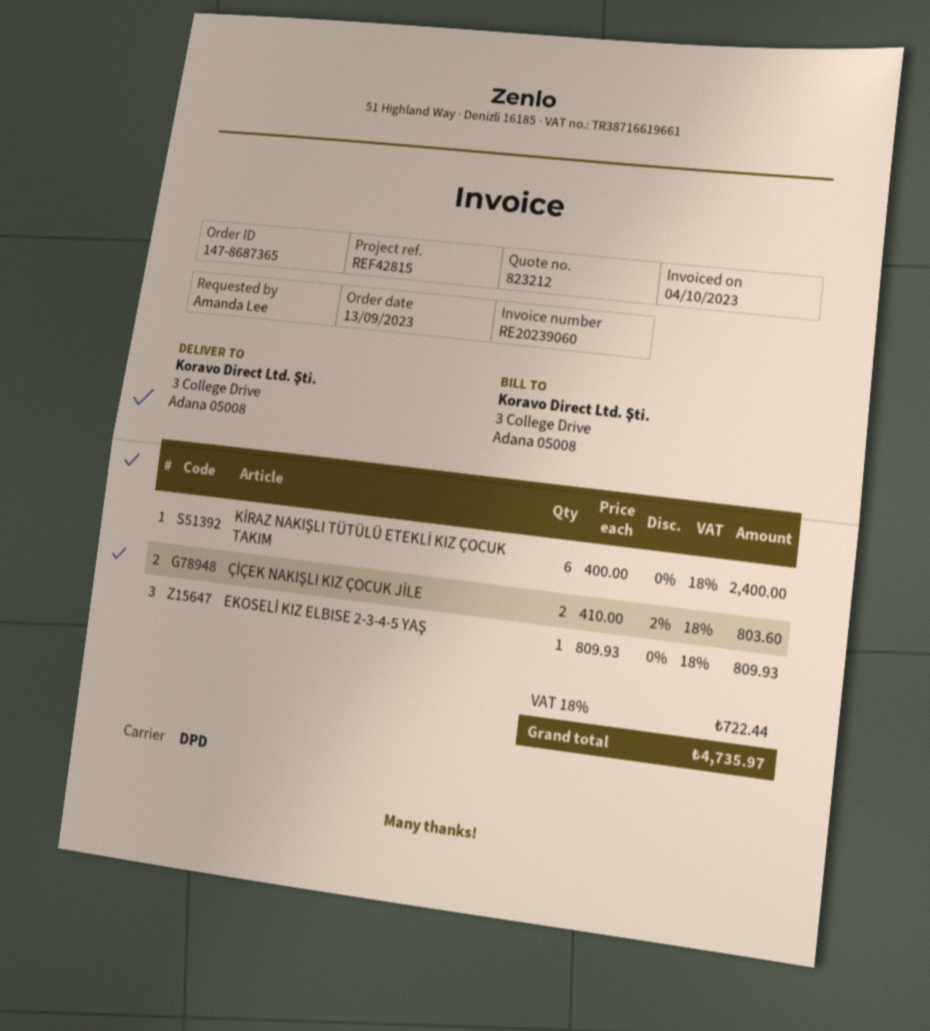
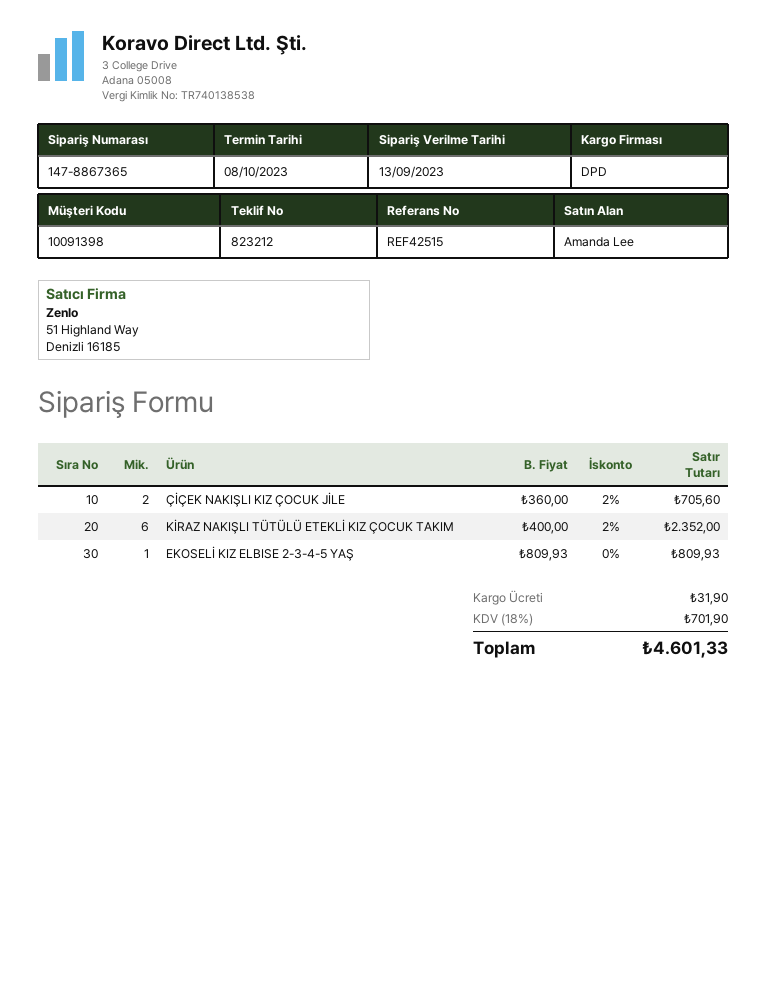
order number: 147-8687365 -> 147-8867365
reference: REF42815 -> REF42515
KİRAZ NAKIŞLI TÜTÜLÜ ETEKLİ KIZ ÇOCUK TAKIM: 6 x 400.00 = 2400.00 -> 6 x 400.00 - 2% = 2352.00
ÇİÇEK NAKIŞLI KIZ ÇOCUK JİLE: 2 x 410.00 - 2% = 803.60 -> 2 x 360.00 - 2% = 705.60
shipping: none -> 31.90
tax: 18% = 722.44 -> 18% = 701.90
total: 4735.97 -> 4601.33

